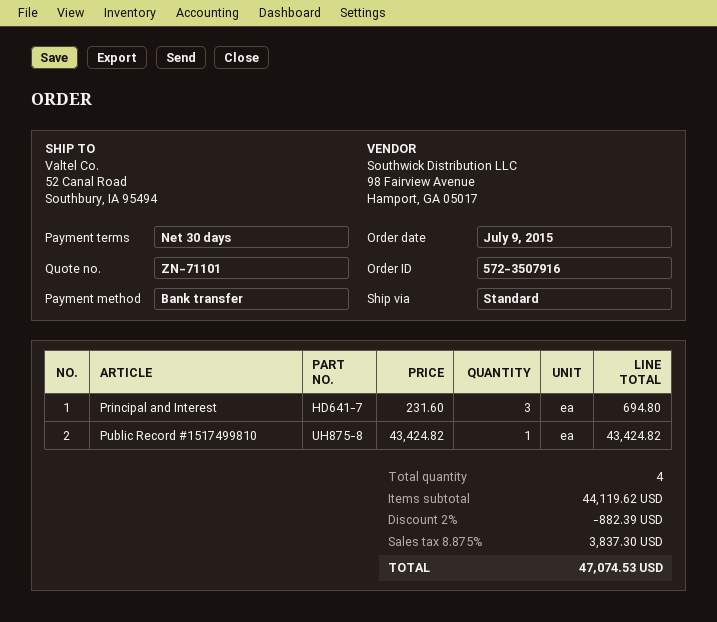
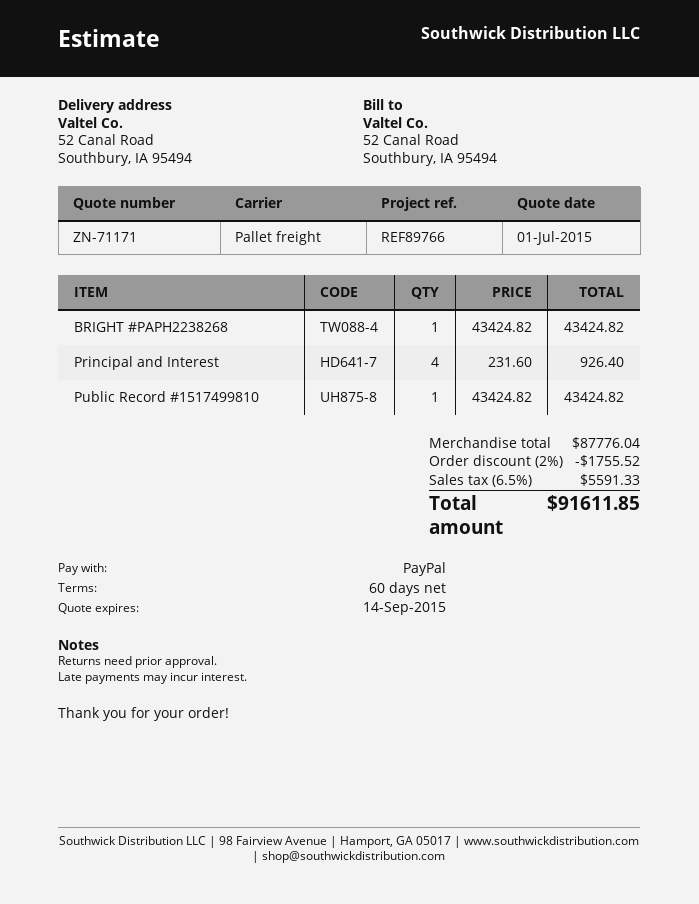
quote number: ZN-71101 -> ZN-71171
payment terms: 30 days -> 60 days
payment method: bank transfer -> PayPal
shipping method: standard -> pallet freight
Principal and Interest: 3 x 231.60 = 694.80 -> 4 x 231.60 = 926.40
BRIGHT #PAPH2238268: none -> 1 x 43424.82 = 43424.82
subtotal: 44119.62 -> 87776.04
discount: 2% = 882.39 -> 2% = 1755.52
tax: 8.875% = 3837.30 -> 6.5% = 5591.33
total: 47074.53 -> 91611.85

